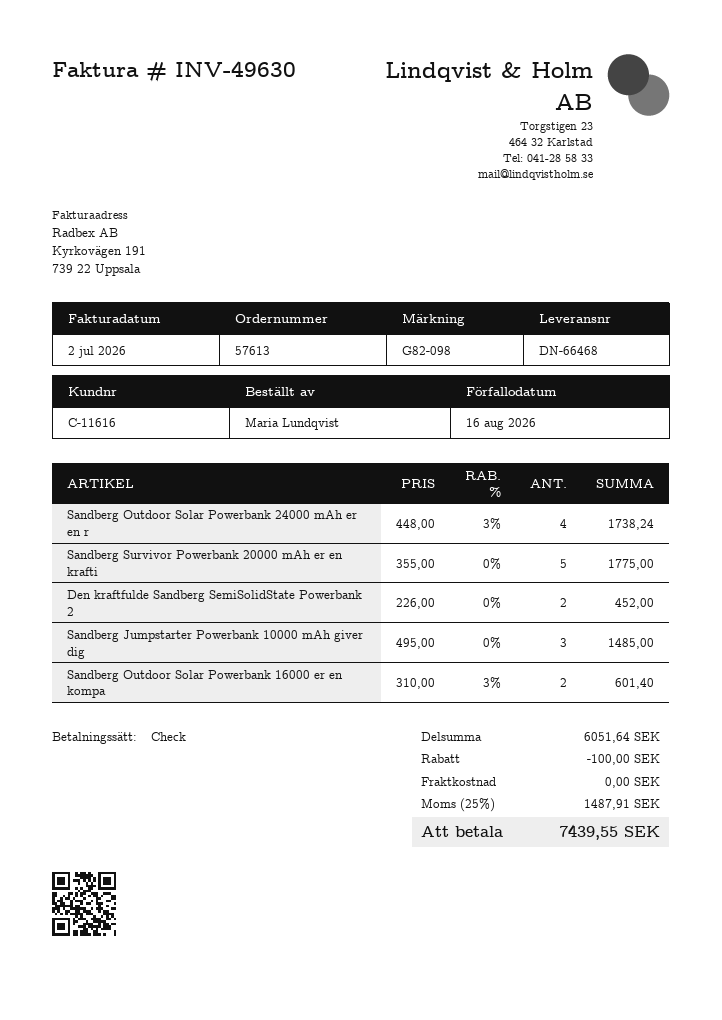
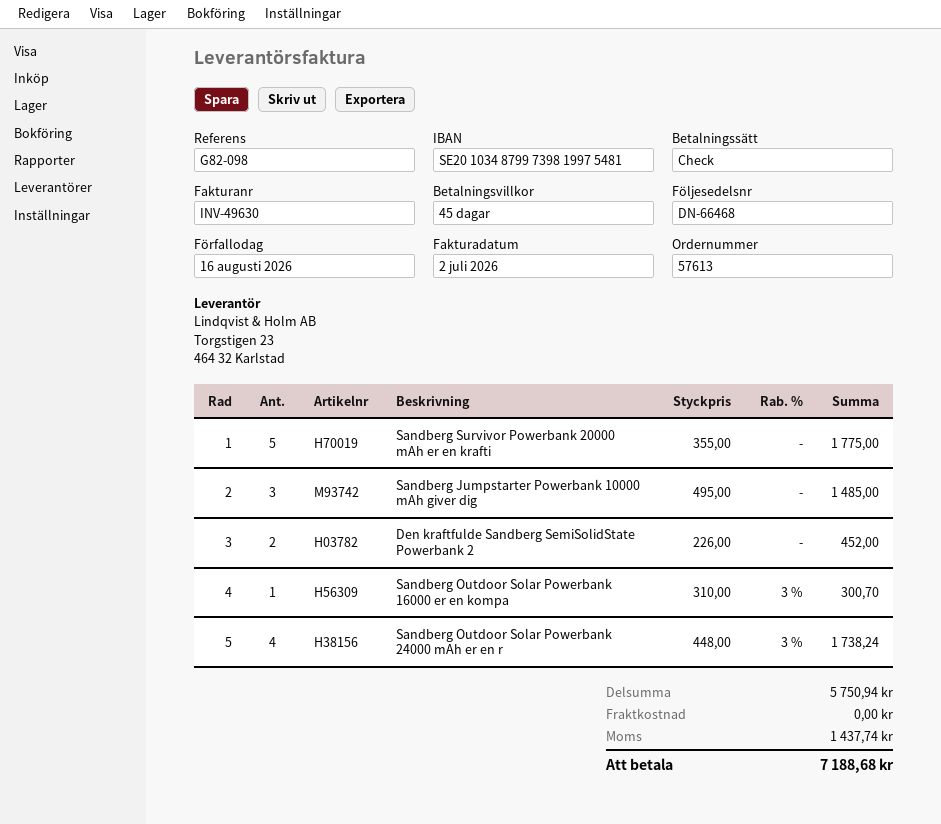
Sandberg Outdoor Solar Powerbank 16000 er en kompa: 2 x 310.00 - 3% = 601.40 -> 1 x 310.00 - 3% = 300.70
subtotal: 6051.64 -> 5750.94
discount: 100.00 -> none
tax: 1487.91 -> 1437.74
total: 7439.55 -> 7188.68

